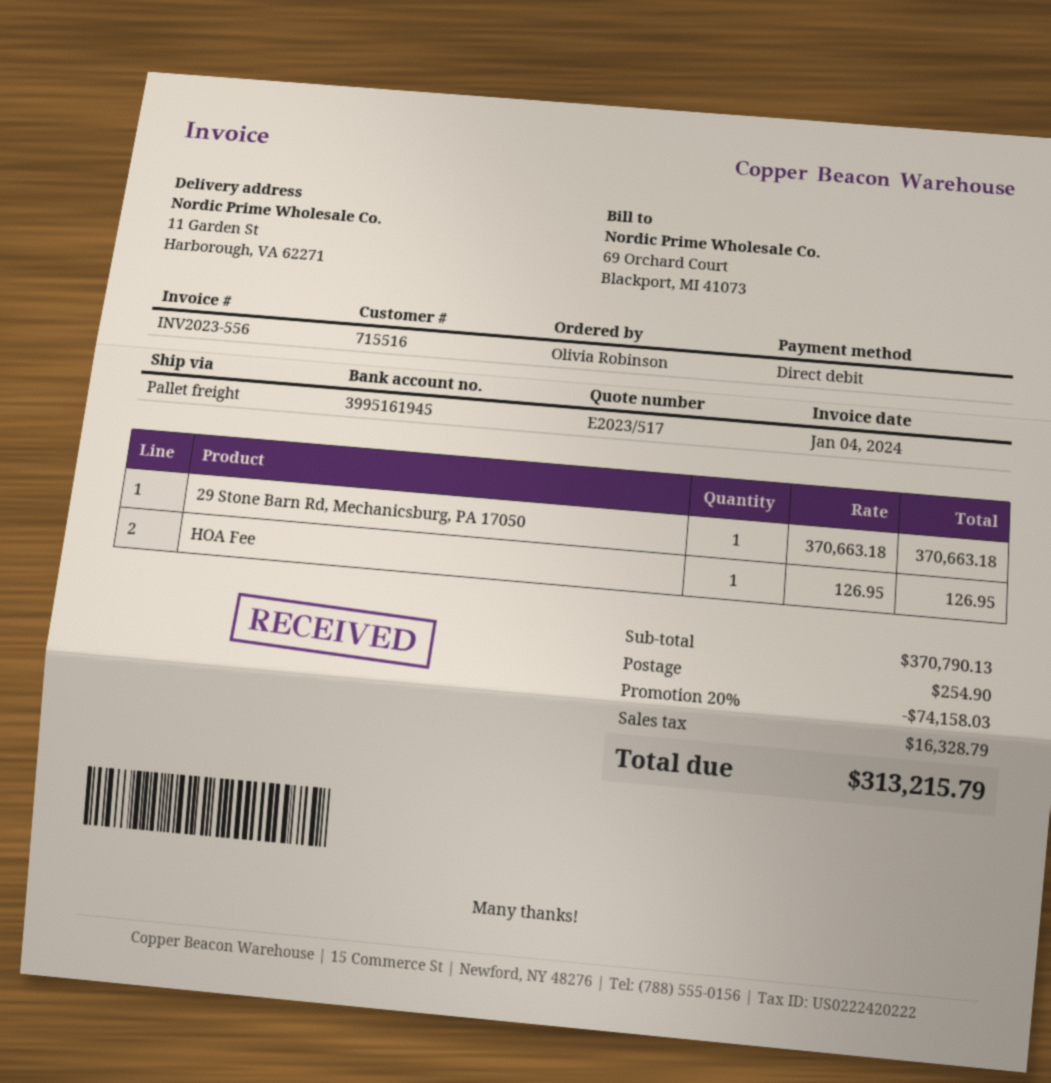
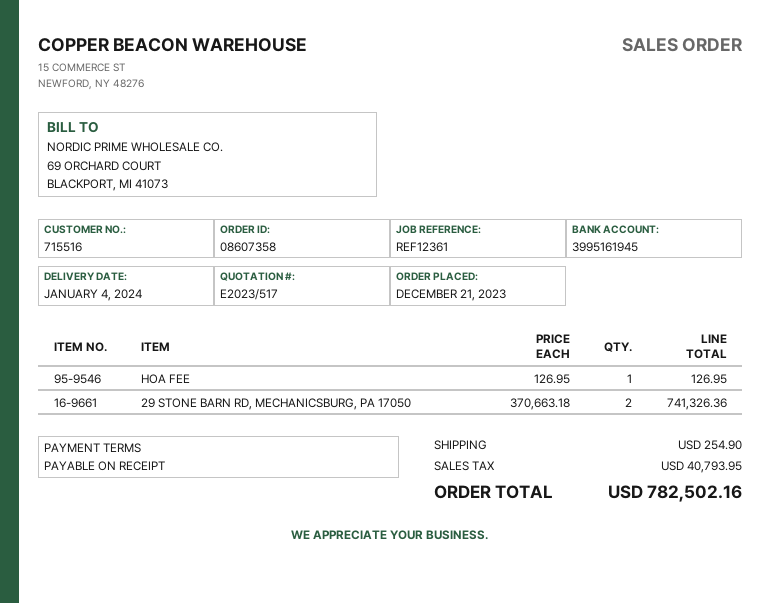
29 Stone Barn Rd, Mechanicsburg, PA 17050: 1 x 370663.18 = 370663.18 -> 2 x 370663.18 = 741326.36
discount: 20% = 74158.03 -> none
tax: 16328.79 -> 40793.95
total: 313215.79 -> 782502.16

